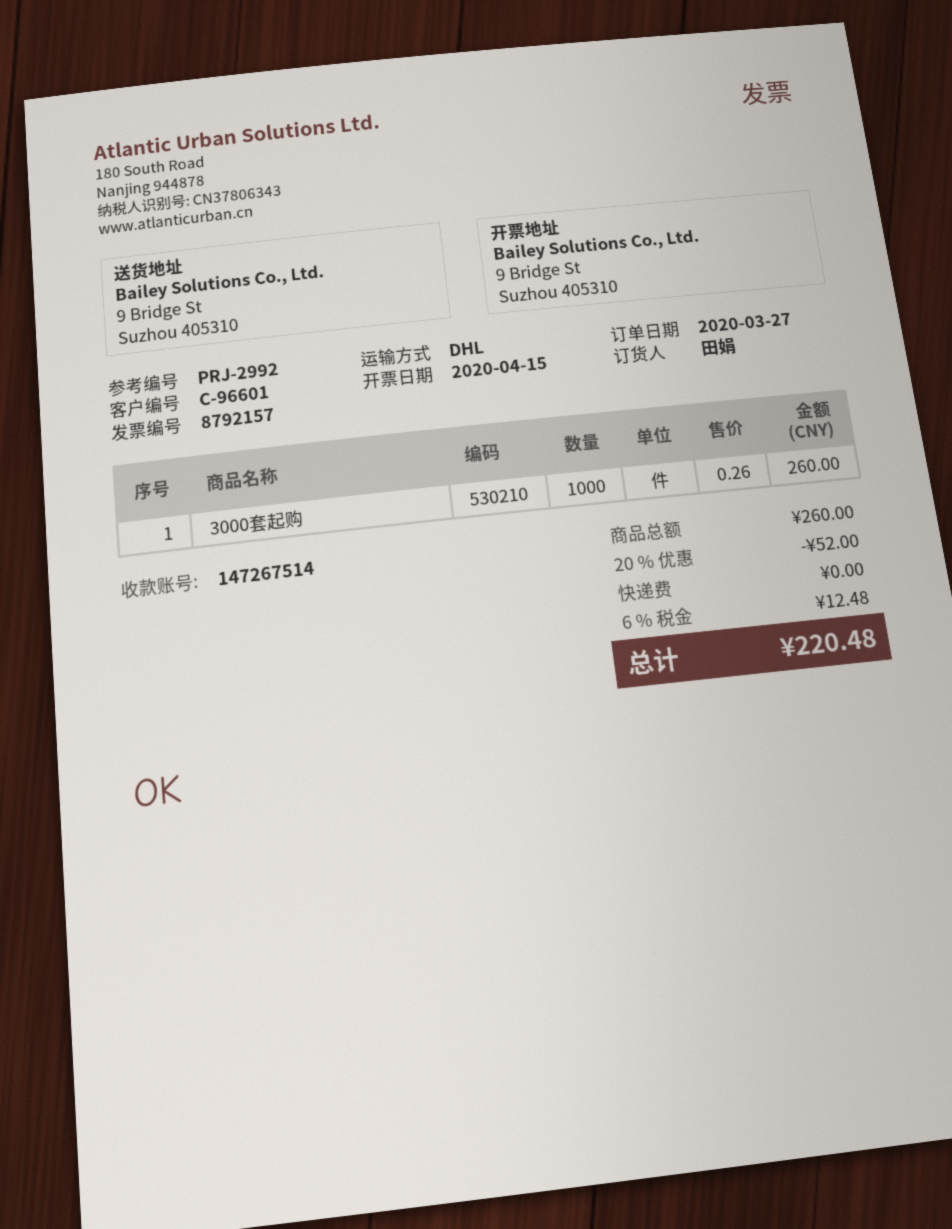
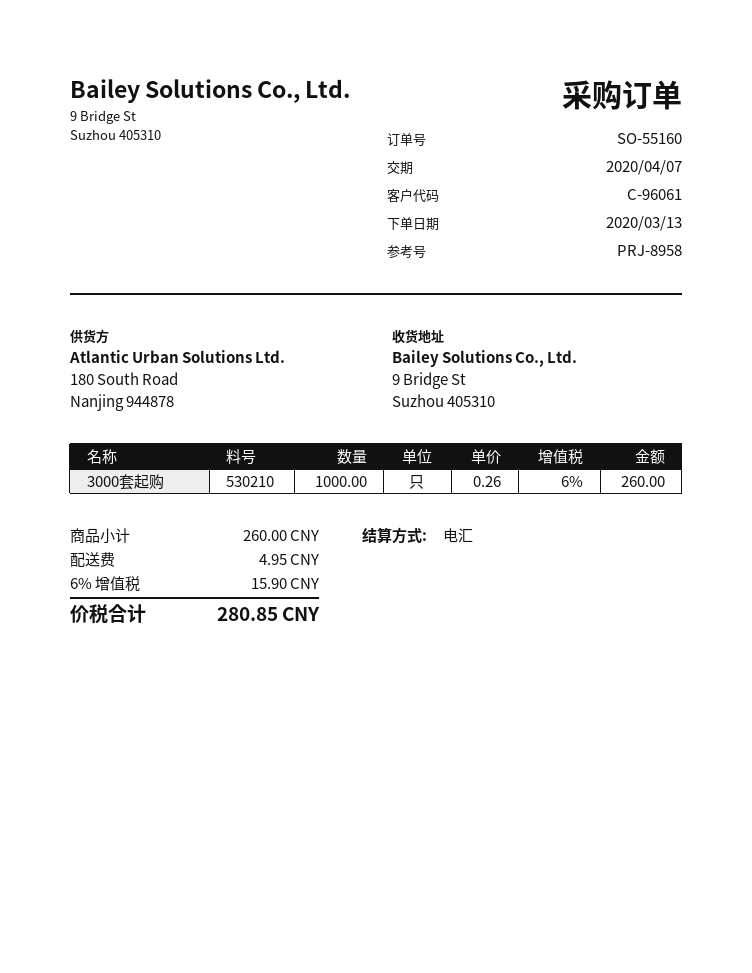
order date: 2020-03-27 -> 2020-03-13
customer number: C-96601 -> C-96061
reference: PRJ-2992 -> PRJ-8958
discount: 20% = 52.00 -> none
shipping: 0.00 -> 4.95
tax: 6% = 12.48 -> 6% = 15.90
total: 220.48 -> 280.85

